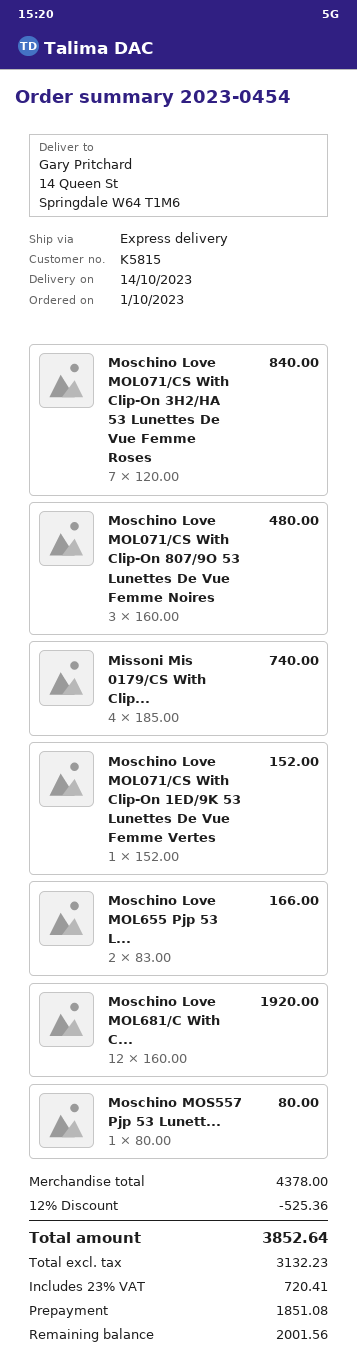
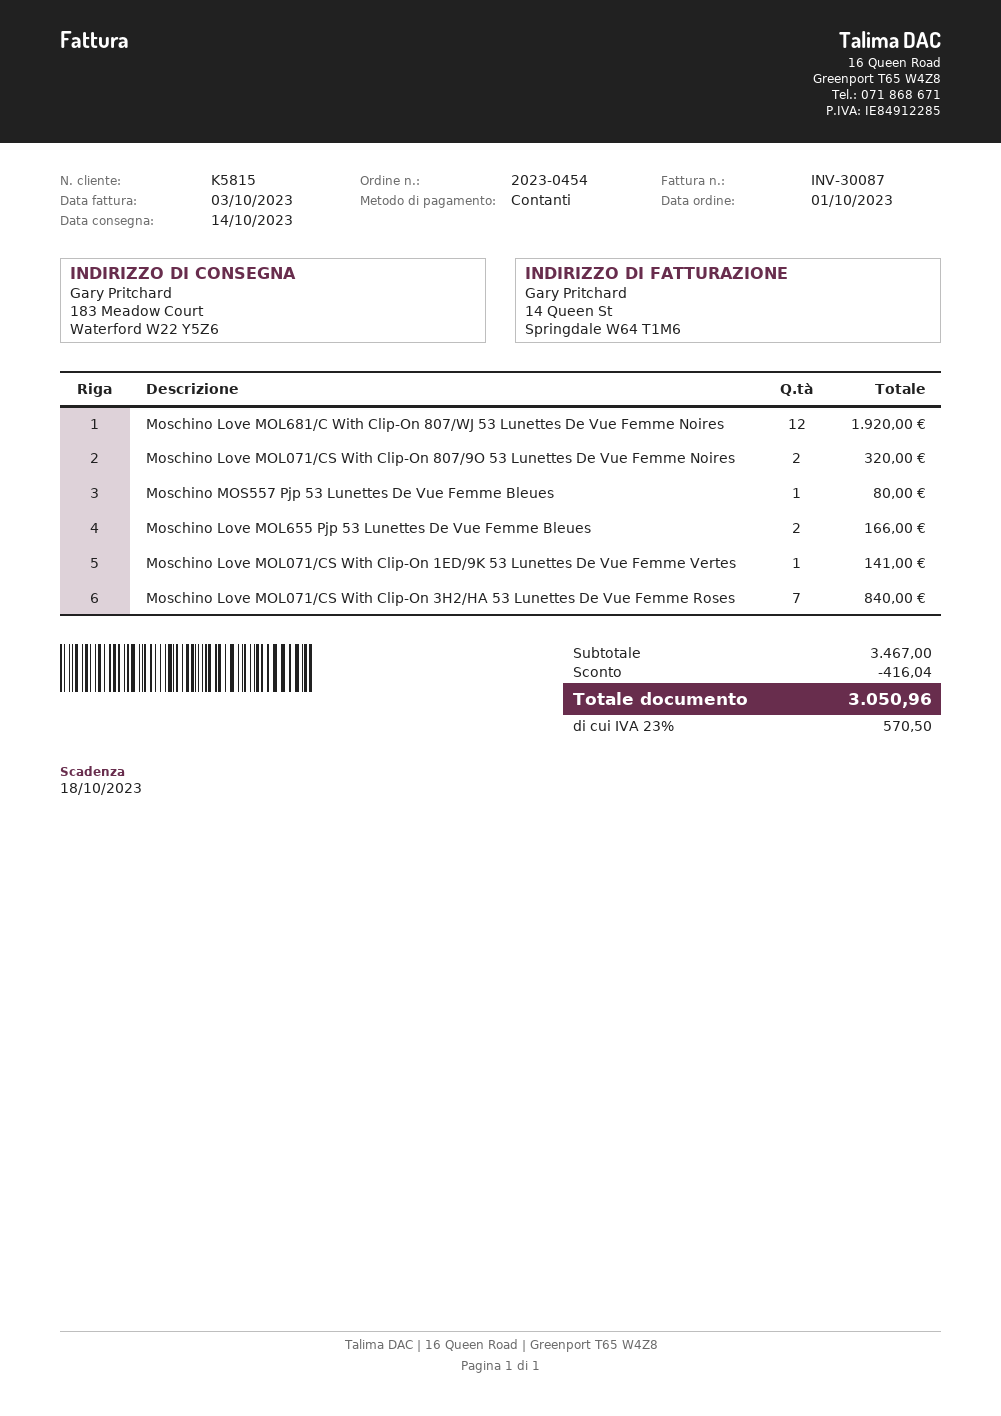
ship to: 14 Queen St, Springdale W64 T1M6 -> 183 Meadow Court, Waterford W22 Y5Z6
Moschino Love MOL071/CS With Clip-On 807/9O 53 Lunettes De Vue Femme Noires: 3 for 480.00 -> 2 for 320.00
Missoni Mis 0179/CS With Clip...: 4 for 740.00 -> none
Moschino Love MOL071/CS With Clip-On 1ED/9K 53 Lunettes De Vue Femme Vertes: 1 for 152.00 -> 1 for 141.00
subtotal: 4378.00 -> 3467.00
discount: 525.36 -> 416.04
tax: 23% = 720.41 -> 23% = 570.50
total: 3852.64 -> 3050.96

